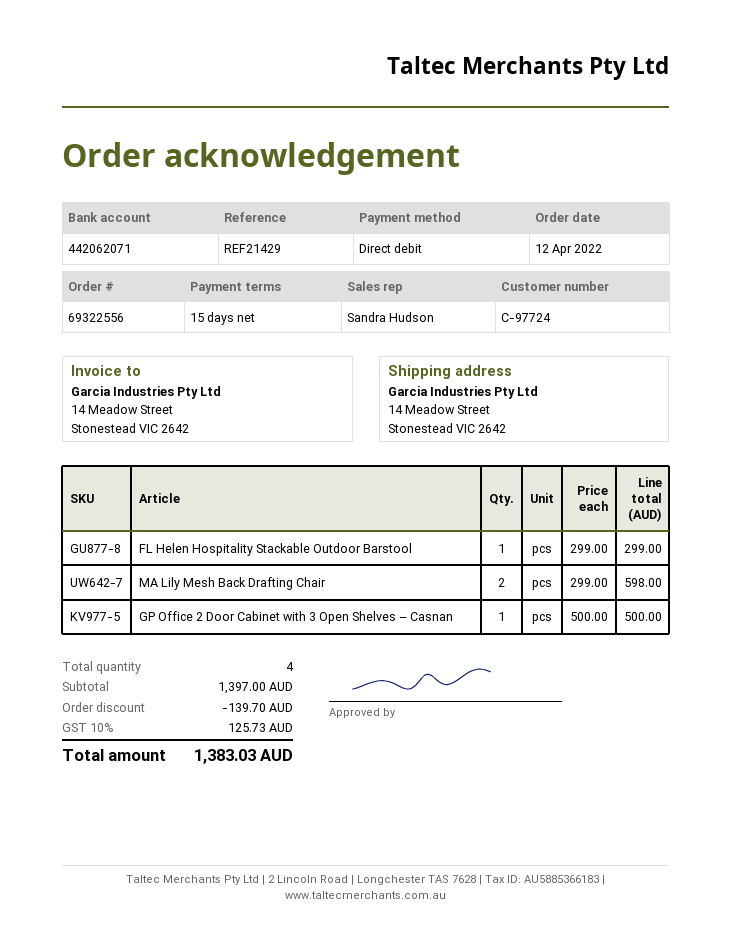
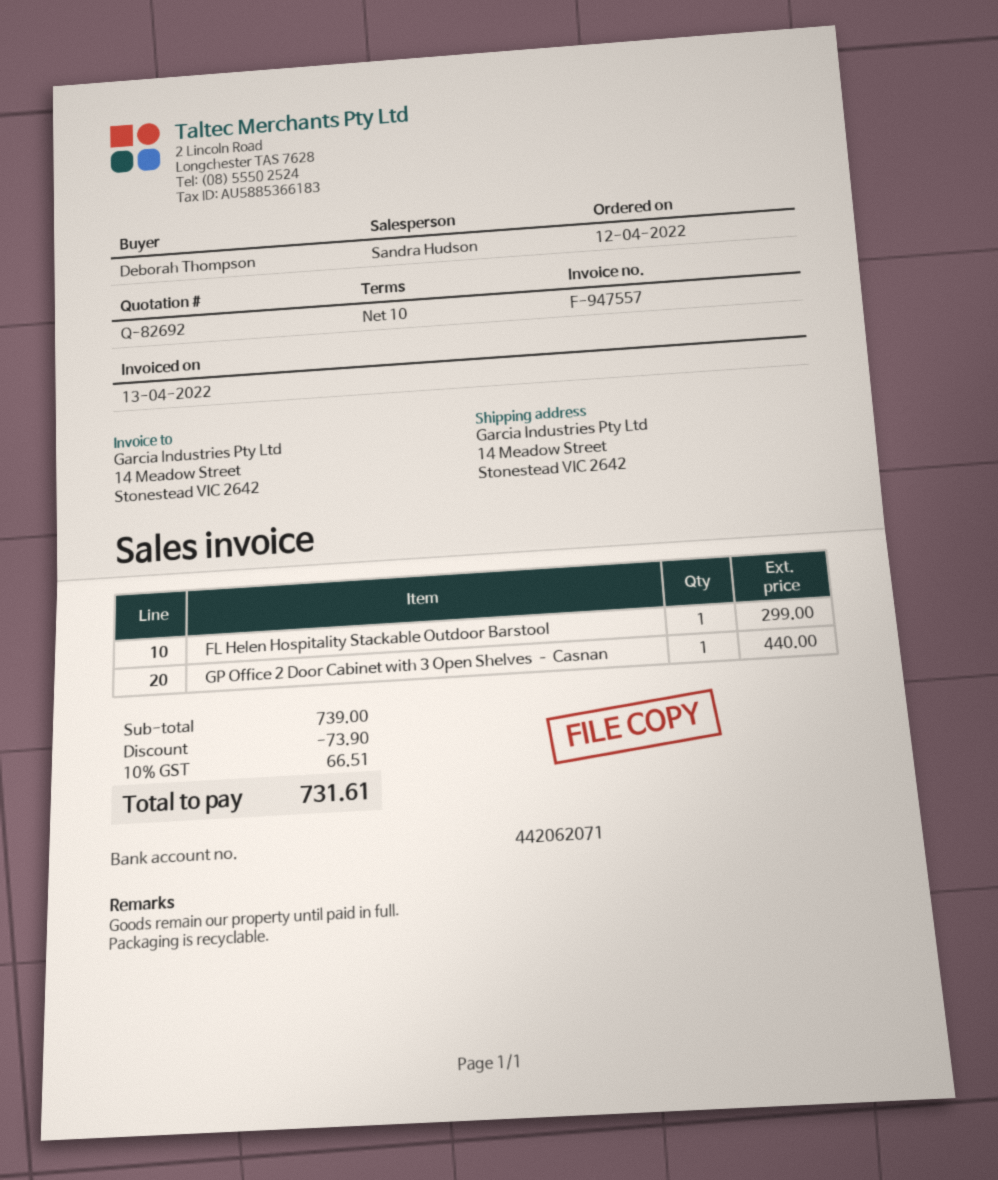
payment terms: 15 days -> 10 days
MA Lily Mesh Back Drafting Chair: 2 for 598.00 -> none
GP Office 2 Door Cabinet with 3 Open Shelves – Casnan: 1 for 500.00 -> 1 for 440.00
subtotal: 1397.00 -> 739.00
discount: 139.70 -> 73.90
tax: 10% = 125.73 -> 10% = 66.51
total: 1383.03 -> 731.61

